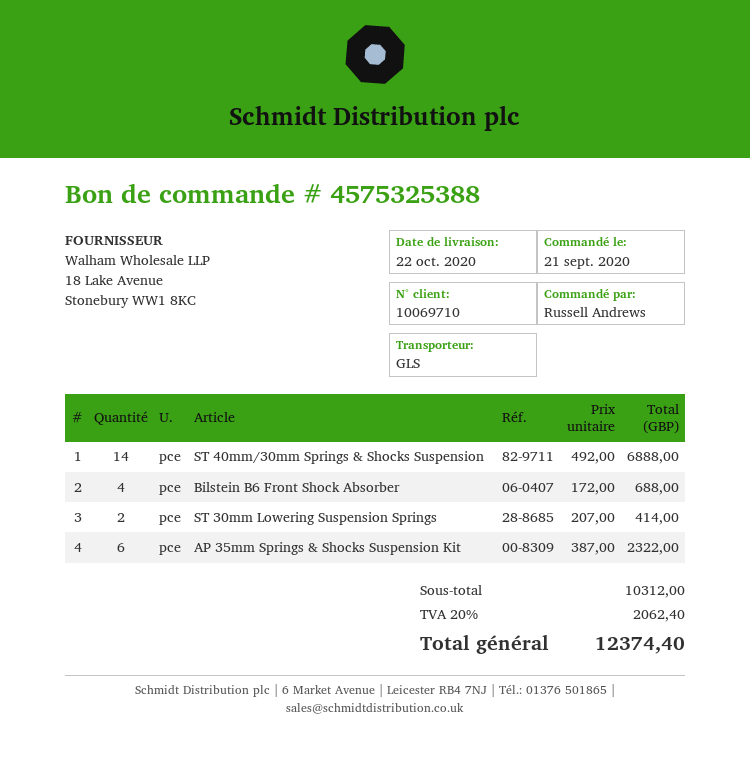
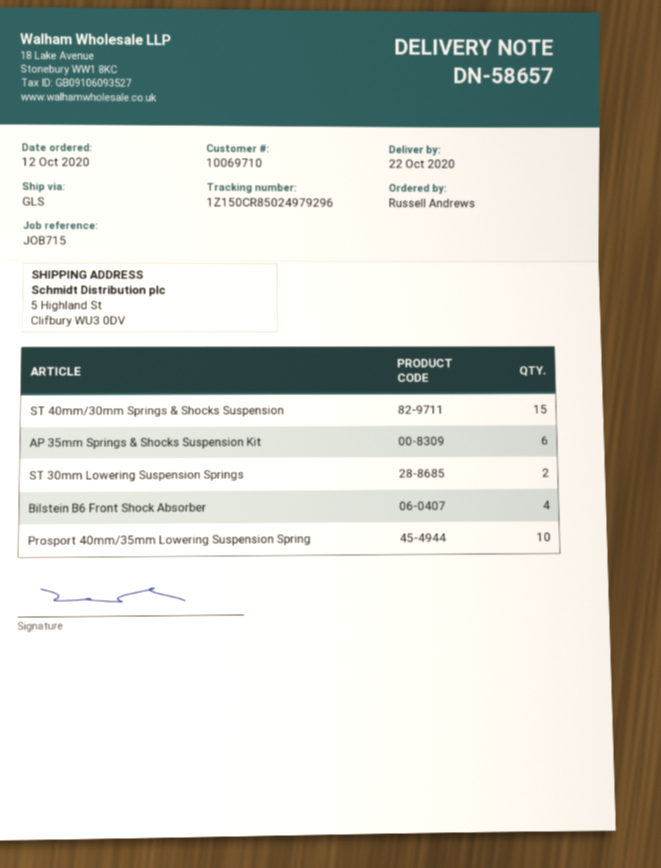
order date: 2020-09-21 -> 2020-10-12
ST 40mm/30mm Springs & Shocks Suspension: 14 -> 15
Prosport 40mm/35mm Lowering Suspension Spring: none -> 10

